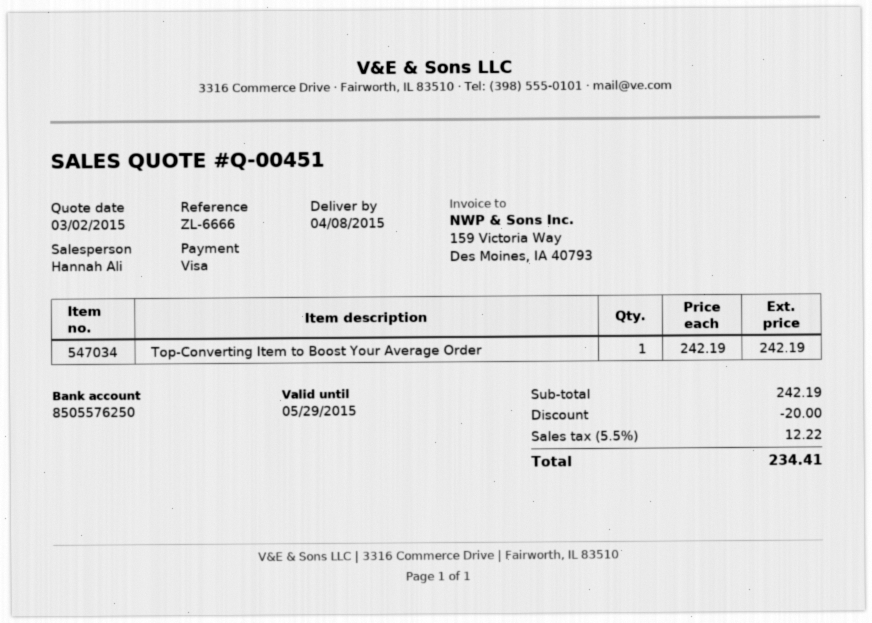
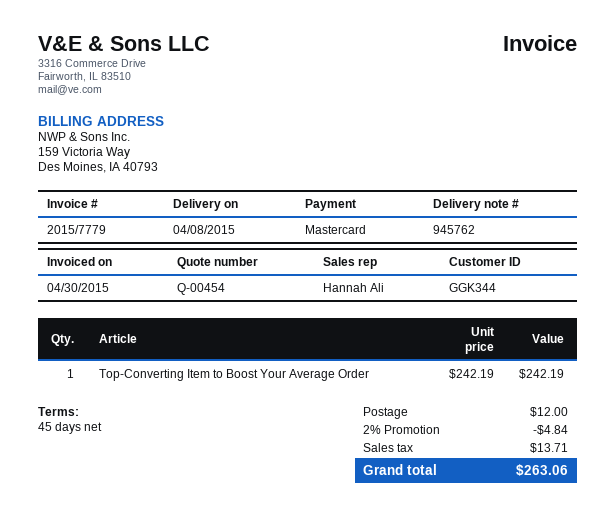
quote number: Q-00451 -> Q-00454
payment method: Visa -> Mastercard
discount: 20.00 -> 4.84
shipping: none -> 12.00
tax: 12.22 -> 13.71
total: 234.41 -> 263.06

